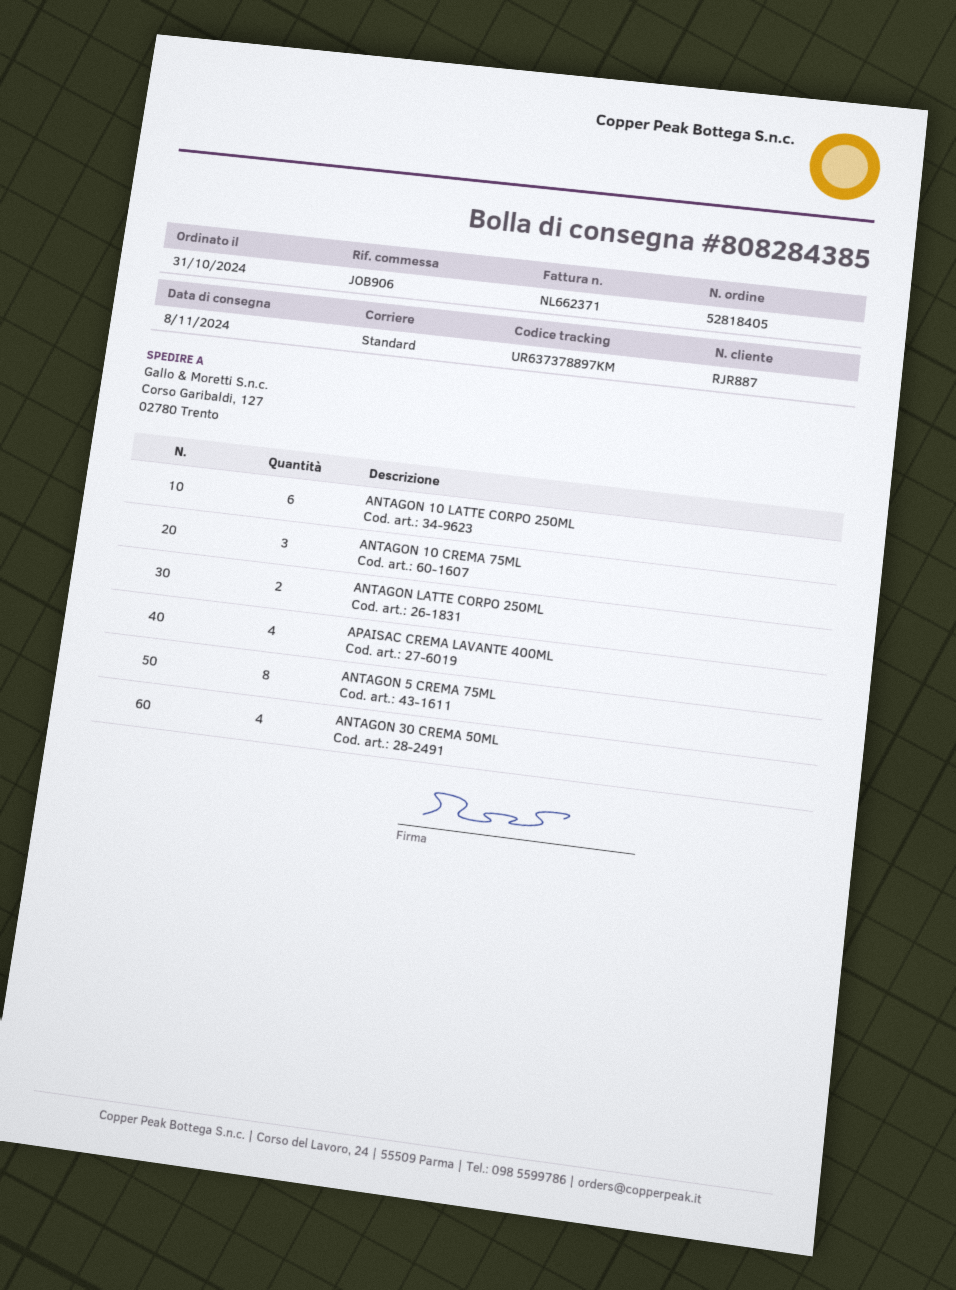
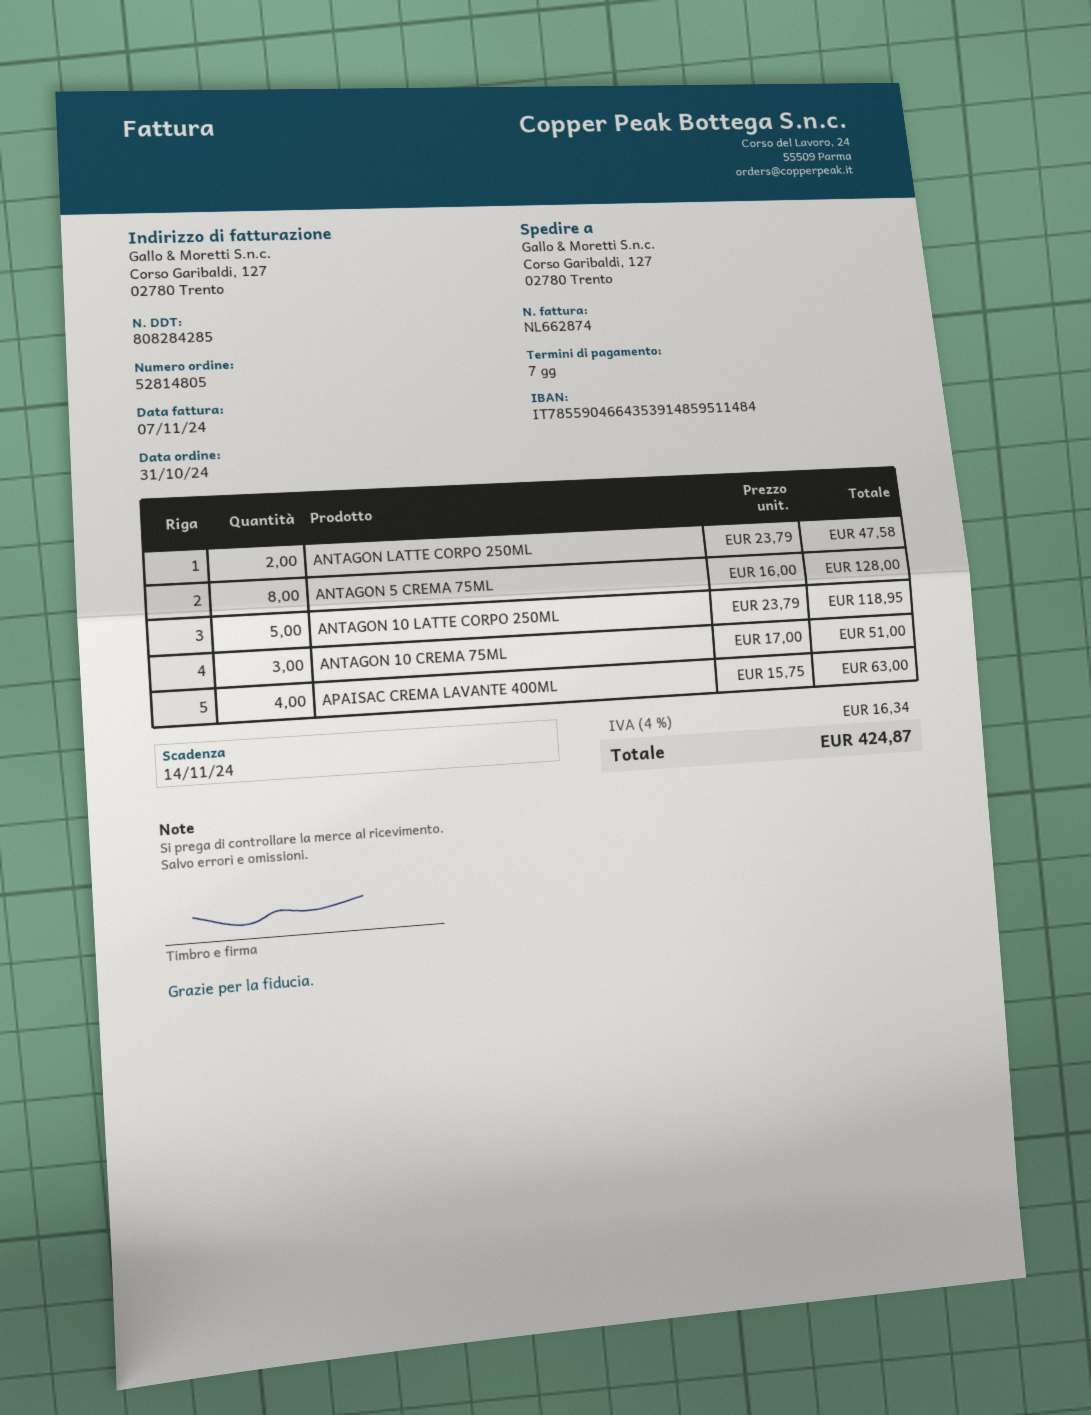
order number: 52818405 -> 52814805
delivery note number: 808284385 -> 808284285
invoice number: NL662371 -> NL662874
ANTAGON 10 LATTE CORPO 250ML: 6 -> 5
ANTAGON 30 CREMA 50ML: 4 -> none

